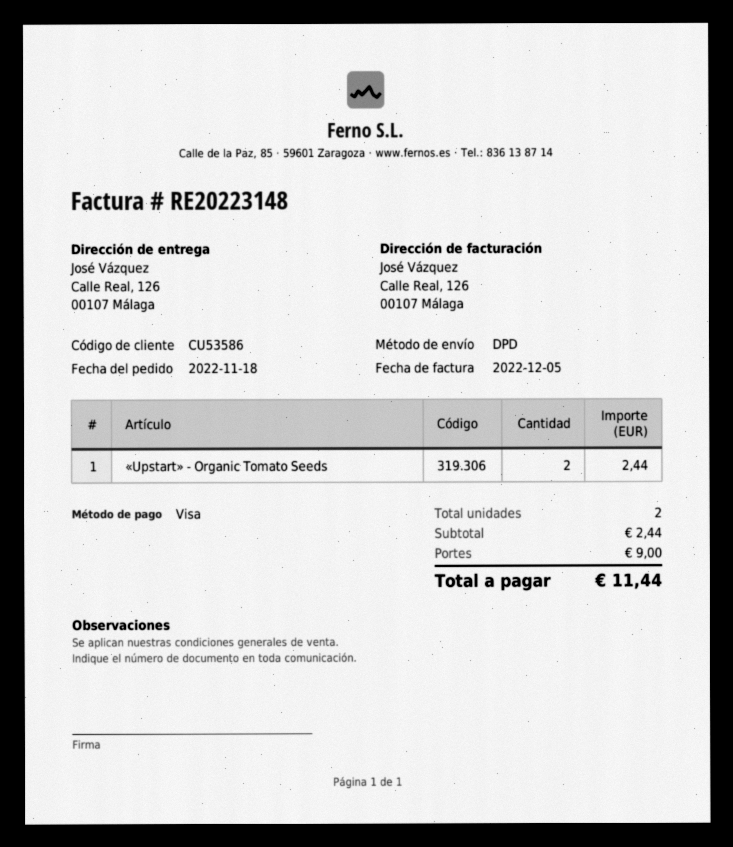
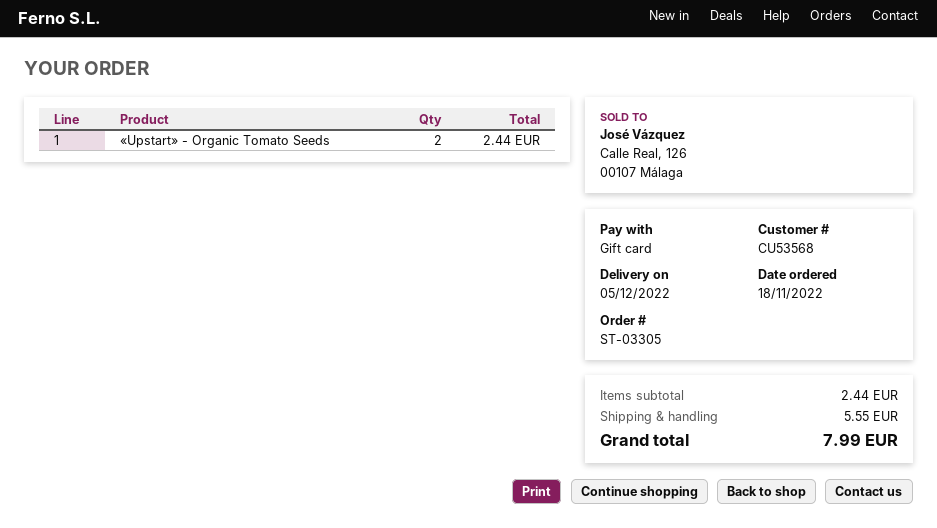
customer number: CU53586 -> CU53568
payment method: Visa -> gift card
shipping: 9.00 -> 5.55
total: 11.44 -> 7.99

